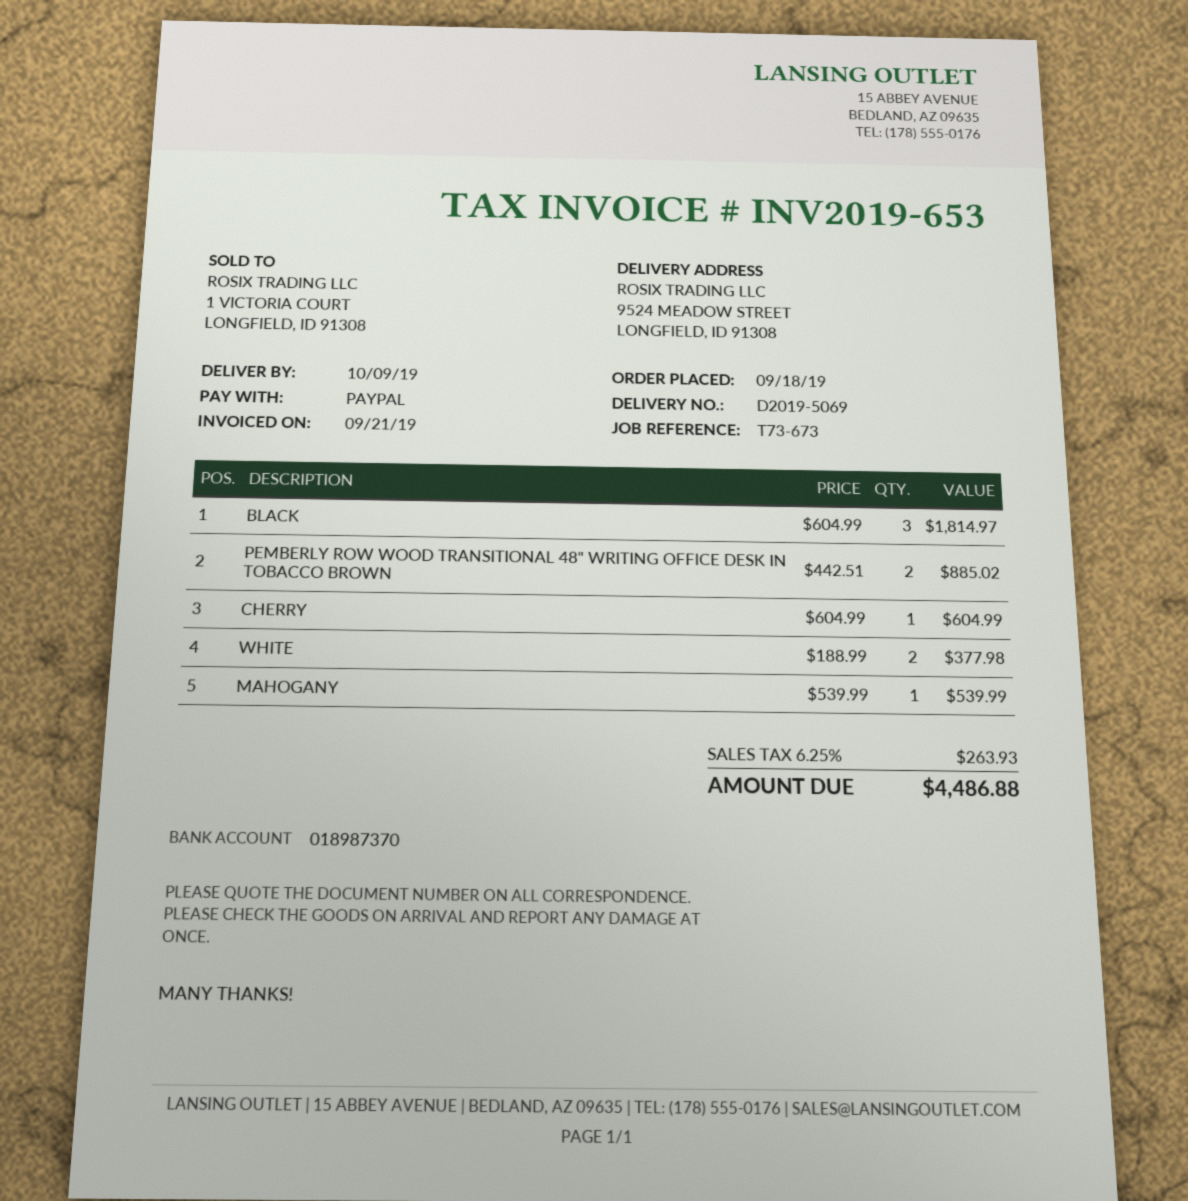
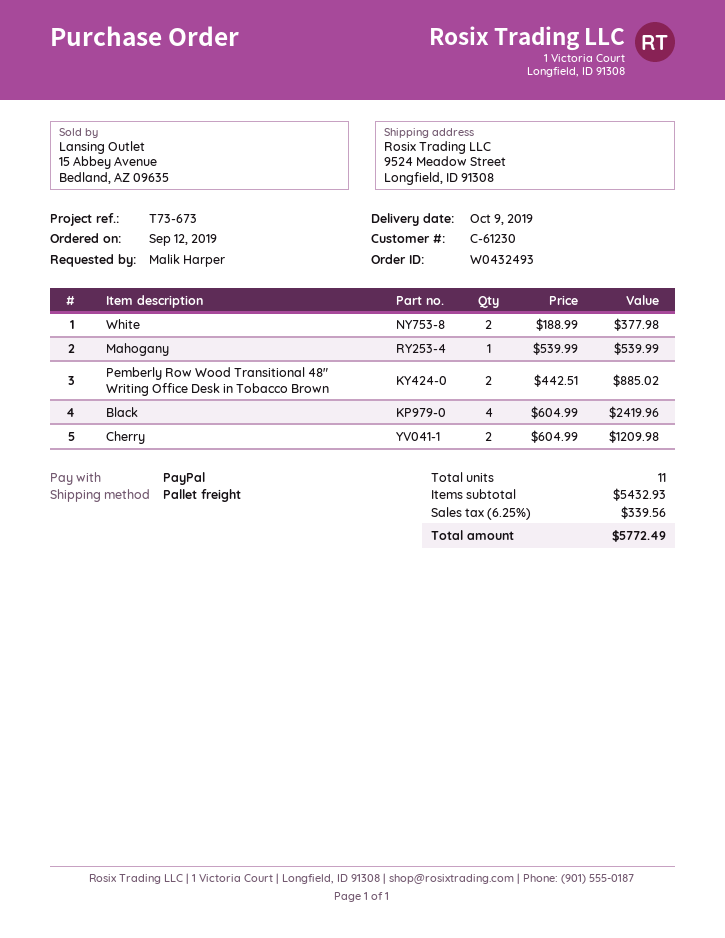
order date: 2019-09-18 -> 2019-09-12
BLACK: 3 x 604.99 = 1814.97 -> 4 x 604.99 = 2419.96
CHERRY: 1 x 604.99 = 604.99 -> 2 x 604.99 = 1209.98
tax: 6.25% = 263.93 -> 6.25% = 339.56
total: 4486.88 -> 5772.49

